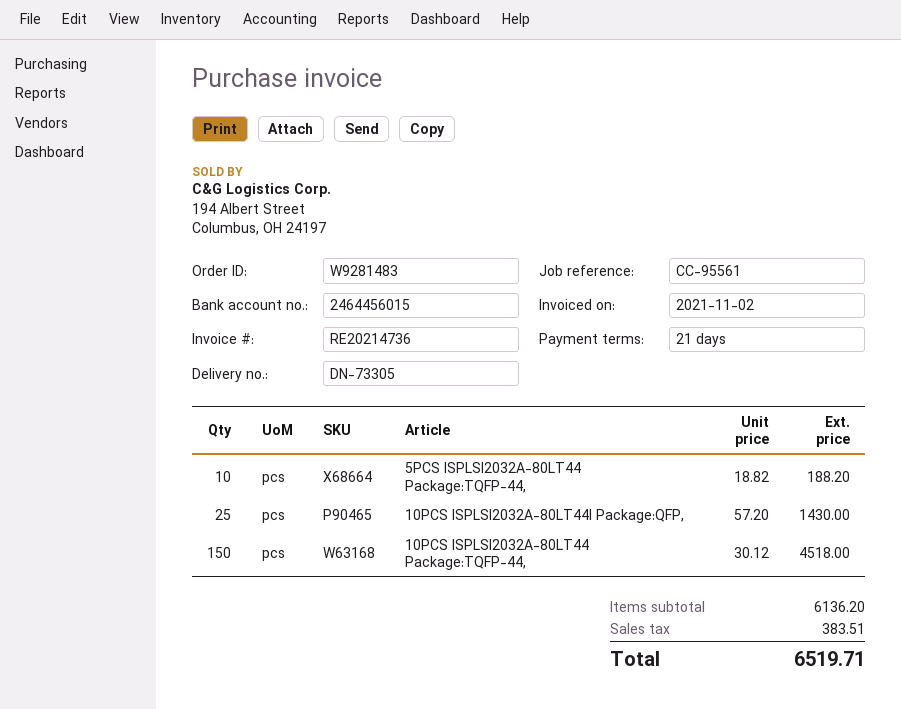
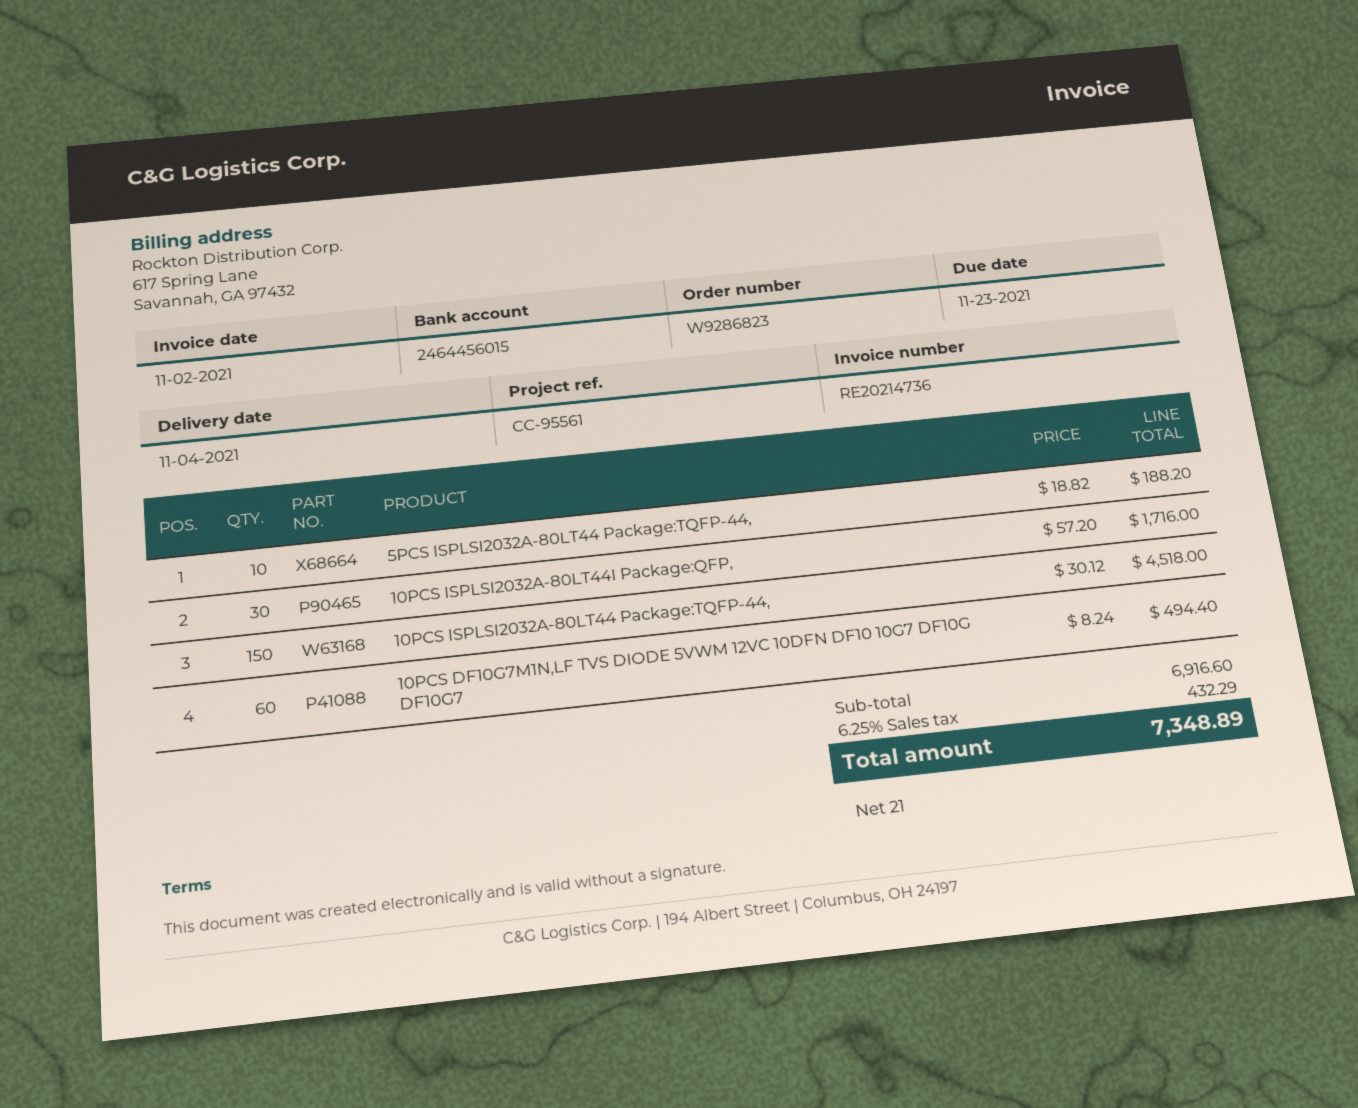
order number: W9281483 -> W9286823
10PCS ISPLSI2032A-80LT44I Package:QFP,: 25 x 57.20 = 1430.00 -> 30 x 57.20 = 1716.00
10PCS DF10G7M1N,LF TVS DIODE 5VWM 12VC 10DFN DF10 10G7 DF10G DF10G7: none -> 60 x 8.24 = 494.40
subtotal: 6136.20 -> 6916.60
tax: 383.51 -> 432.29
total: 6519.71 -> 7348.89

